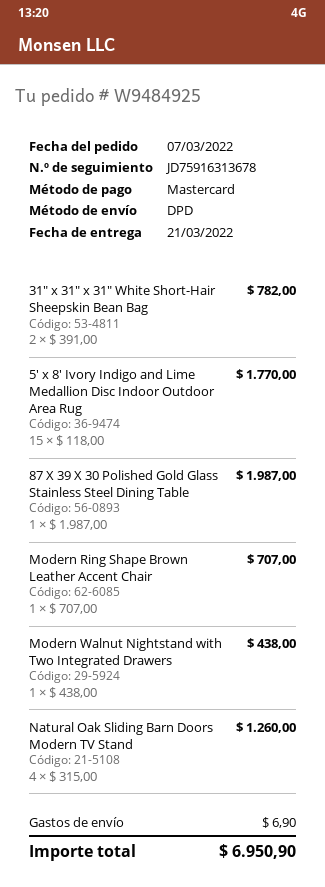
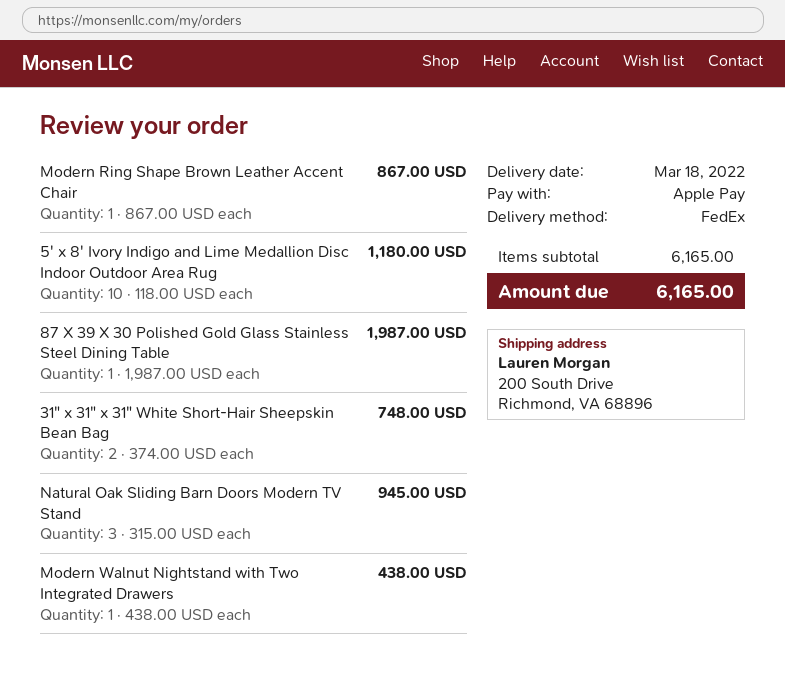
delivery date: 2022-03-21 -> 2022-03-18
payment method: Mastercard -> Apple Pay
shipping method: DPD -> FedEx
31" x 31" x 31" White Short-Hair Sheepskin Bean Bag: 2 x 391.00 = 782.00 -> 2 x 374.00 = 748.00
5' x 8' Ivory Indigo and Lime Medallion Disc Indoor Outdoor Area Rug: 15 x 118.00 = 1770.00 -> 10 x 118.00 = 1180.00
Modern Ring Shape Brown Leather Accent Chair: 1 x 707.00 = 707.00 -> 1 x 867.00 = 867.00
Natural Oak Sliding Barn Doors Modern TV Stand: 4 x 315.00 = 1260.00 -> 3 x 315.00 = 945.00
shipping: 6.90 -> none
total: 6950.90 -> 6165.00

